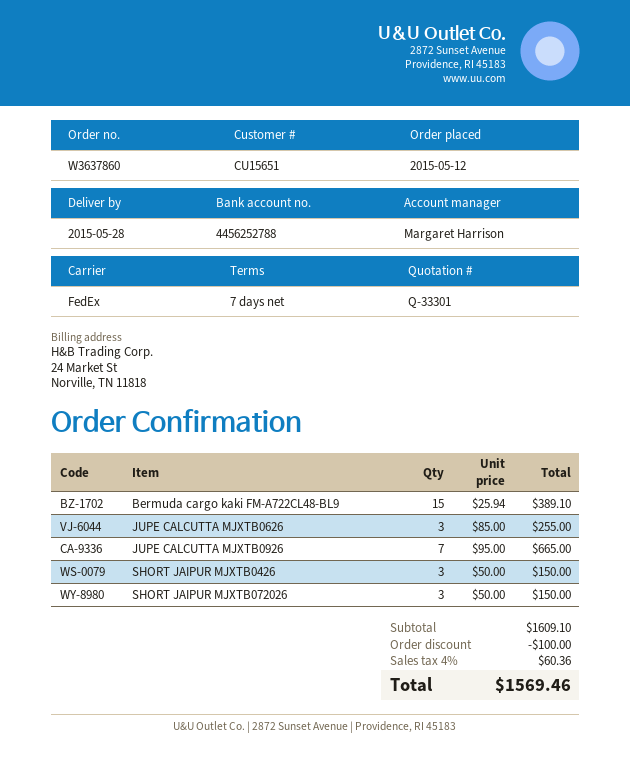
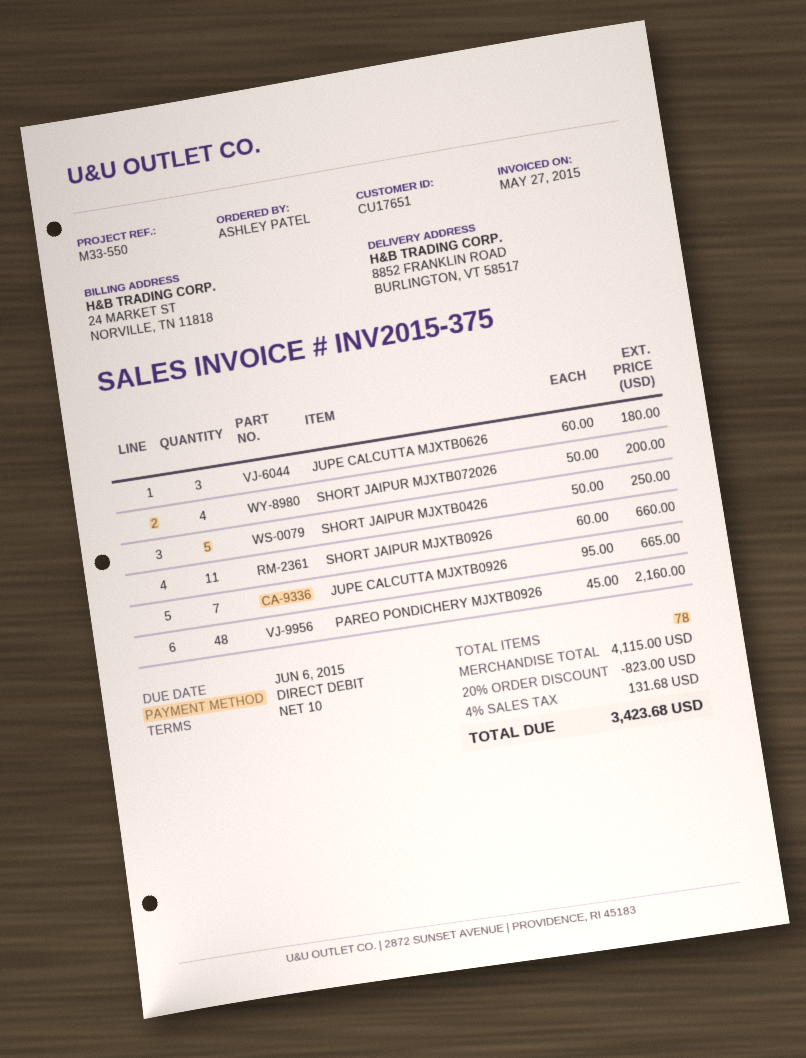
payment terms: 7 days -> 10 days
customer number: CU15651 -> CU17651
Bermuda cargo kaki FM-A722CL48-BL9: 15 x 25.94 = 389.10 -> none
JUPE CALCUTTA MJXTB0626: 3 x 85.00 = 255.00 -> 3 x 60.00 = 180.00
SHORT JAIPUR MJXTB0426: 3 x 50.00 = 150.00 -> 5 x 50.00 = 250.00
SHORT JAIPUR MJXTB072026: 3 x 50.00 = 150.00 -> 4 x 50.00 = 200.00
SHORT JAIPUR MJXTB0926: none -> 11 x 60.00 = 660.00
PAREO PONDICHERY MJXTB0926: none -> 48 x 45.00 = 2160.00
subtotal: 1609.10 -> 4115.00
discount: 100.00 -> 823.00
tax: 4% = 60.36 -> 4% = 131.68
total: 1569.46 -> 3423.68

